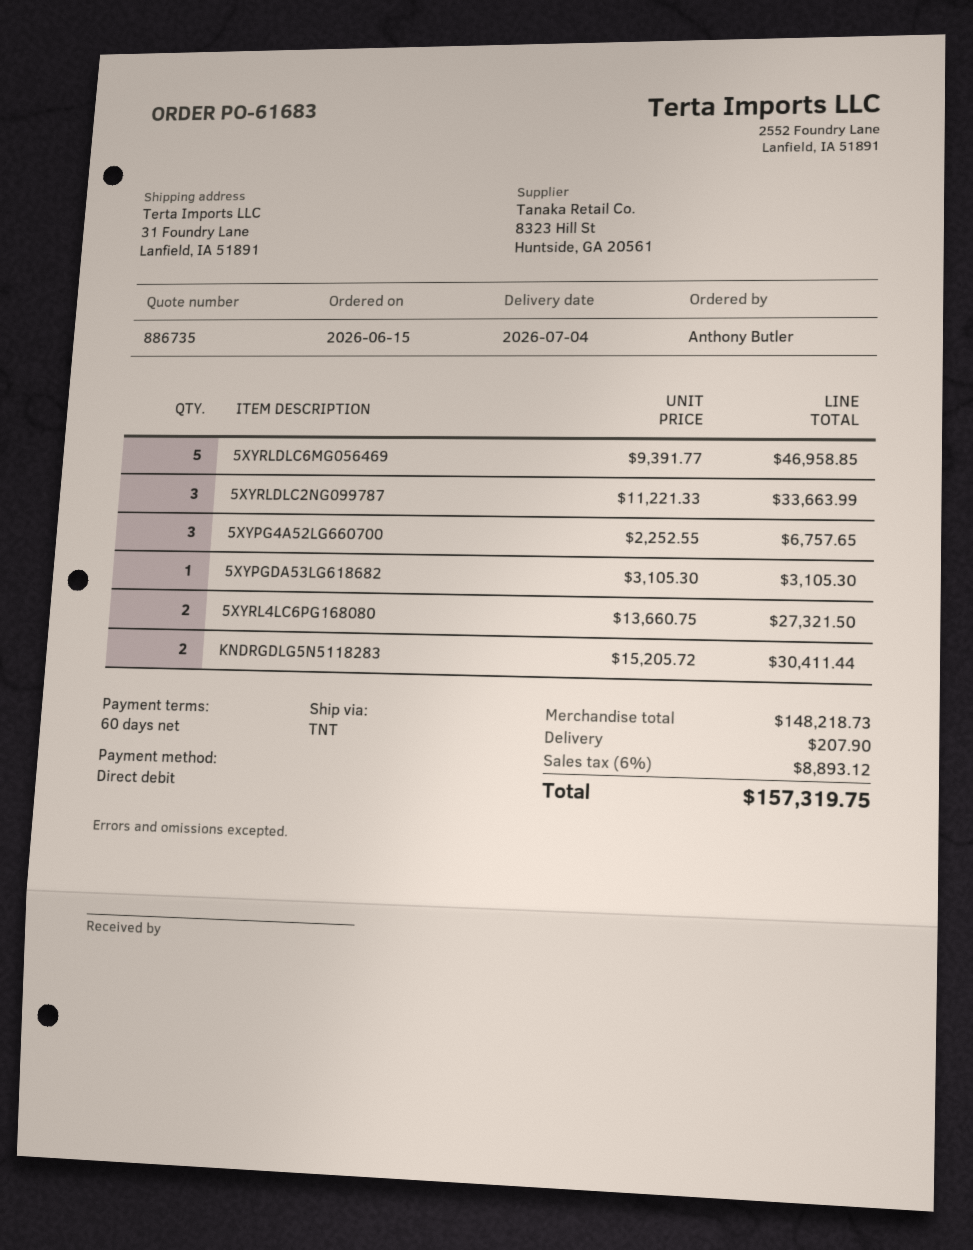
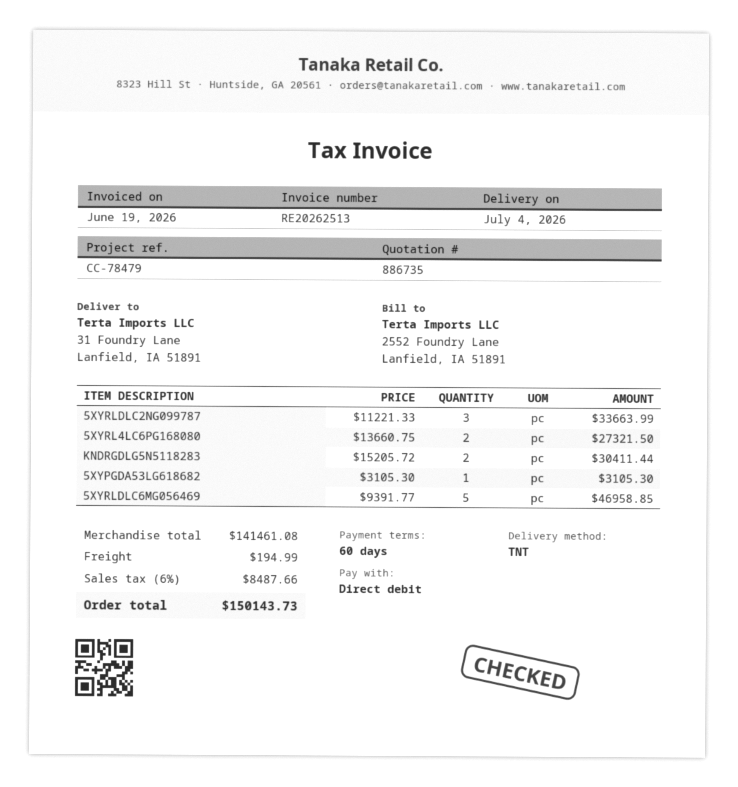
5XYPG4A52LG660700: 3 x 2252.55 = 6757.65 -> none
subtotal: 148218.73 -> 141461.08
shipping: 207.90 -> 194.99
tax: 6% = 8893.12 -> 6% = 8487.66
total: 157319.75 -> 150143.73

